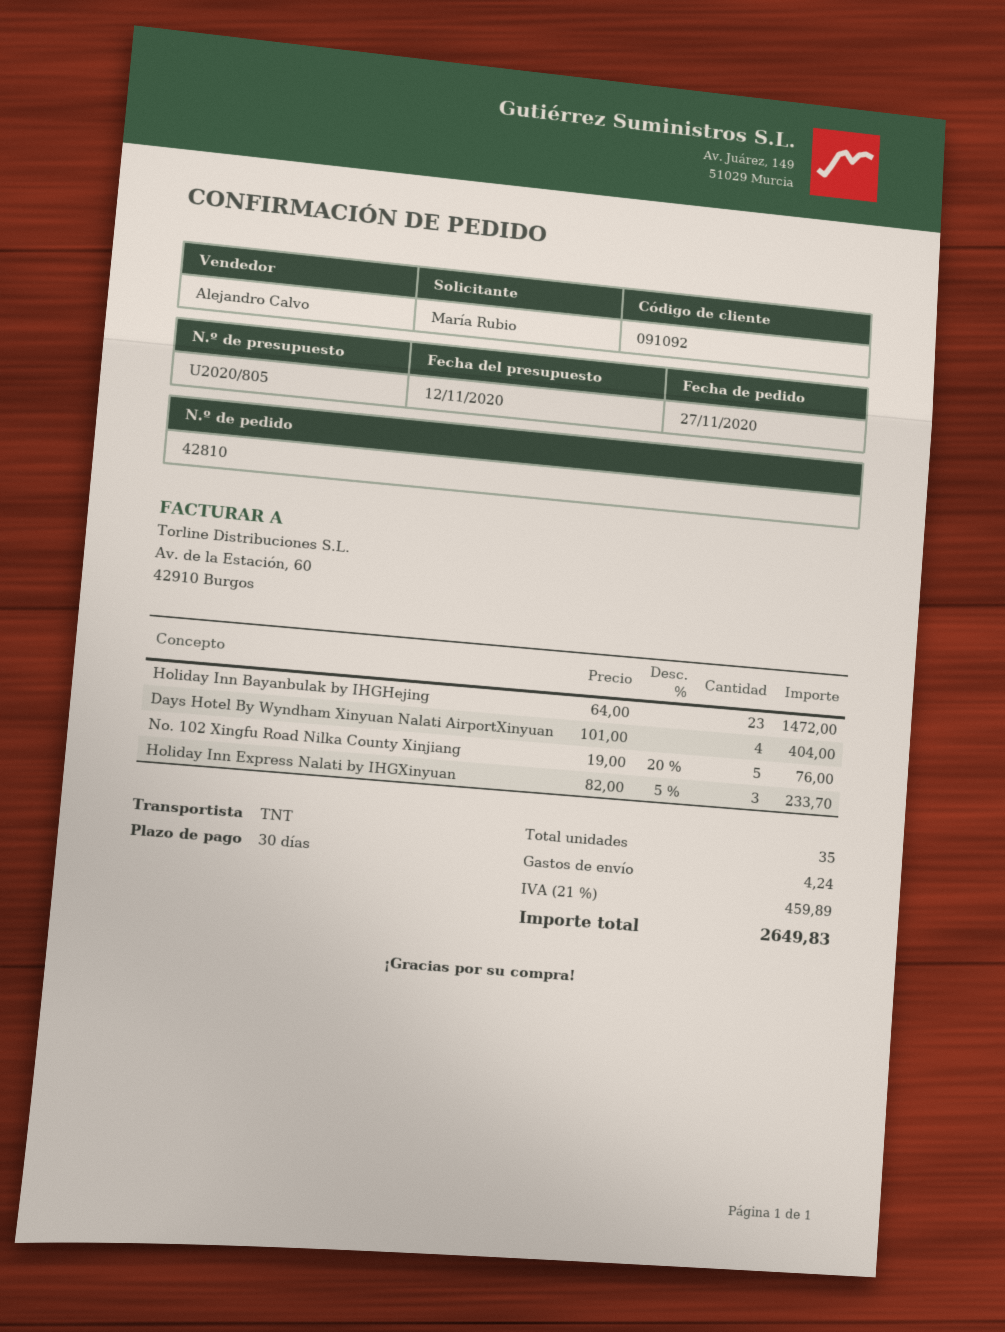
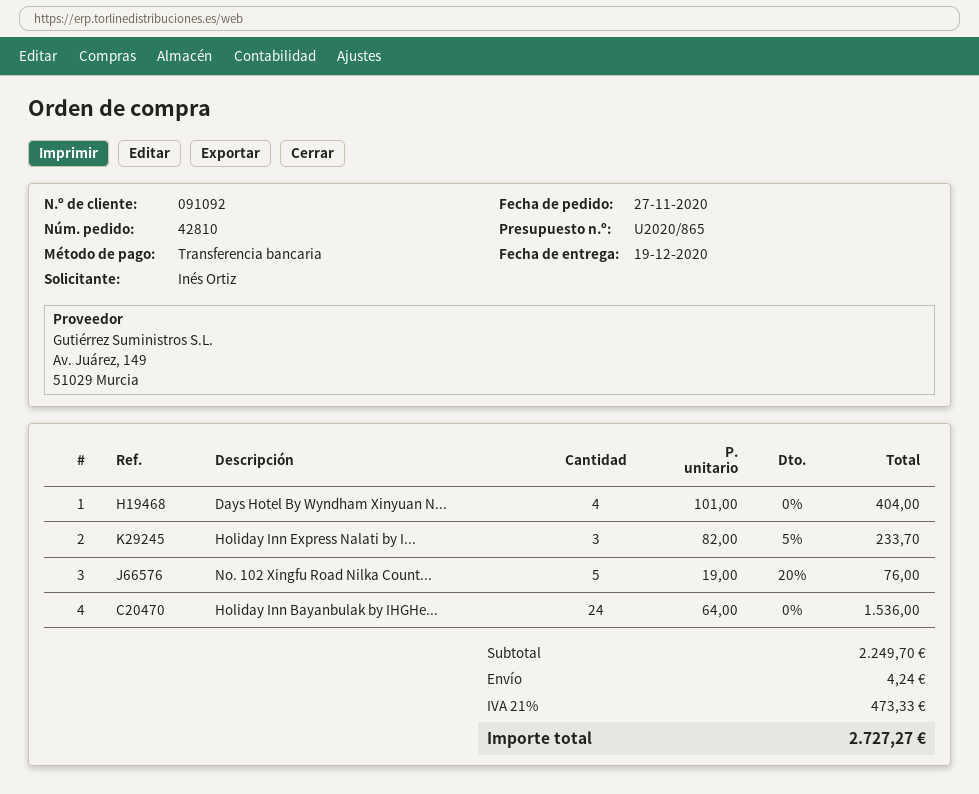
quote number: U2020/805 -> U2020/865
ordered by: María Rubio -> Inés Ortiz
Holiday Inn Bayanbulak by IHGHejing: 23 x 64.00 = 1472.00 -> 24 x 64.00 = 1536.00
tax: 21% = 459.89 -> 21% = 473.33
total: 2649.83 -> 2727.27

